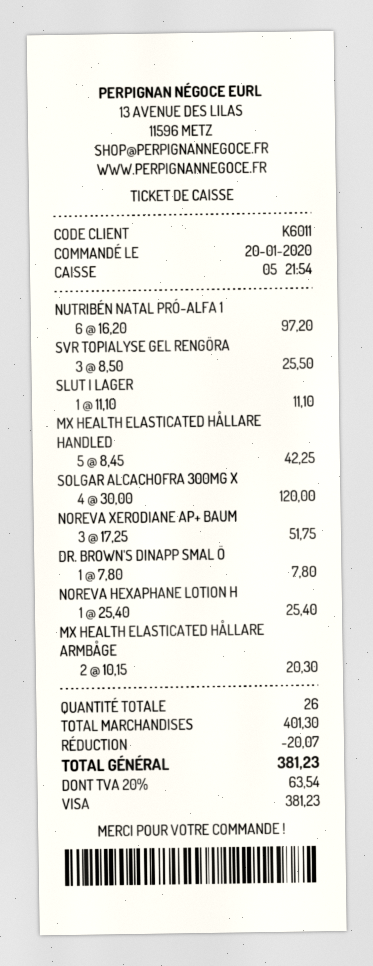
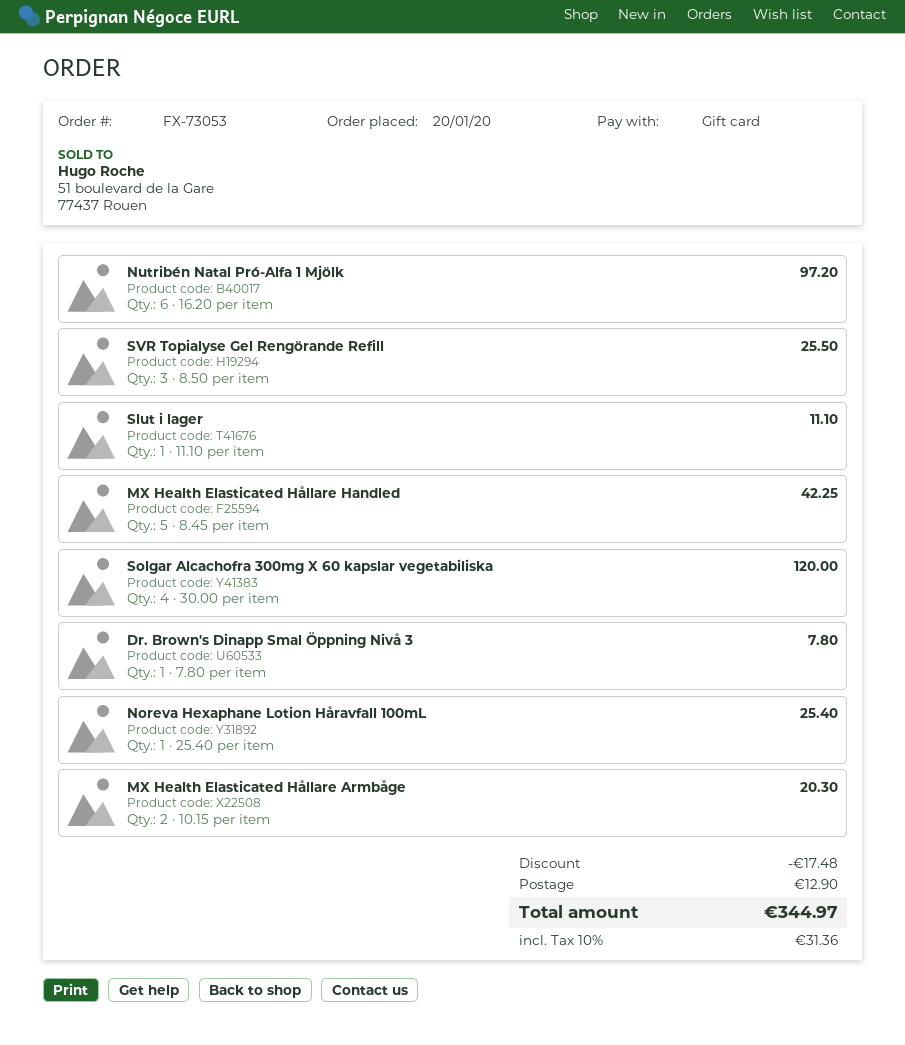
payment method: Visa -> gift card
NOREVA XERODIANE AP+ BAUM: 3 x 17.25 = 51.75 -> none
discount: 20.07 -> 17.48
shipping: none -> 12.90
tax: 20% = 63.54 -> 10% = 31.36
total: 381.23 -> 344.97

